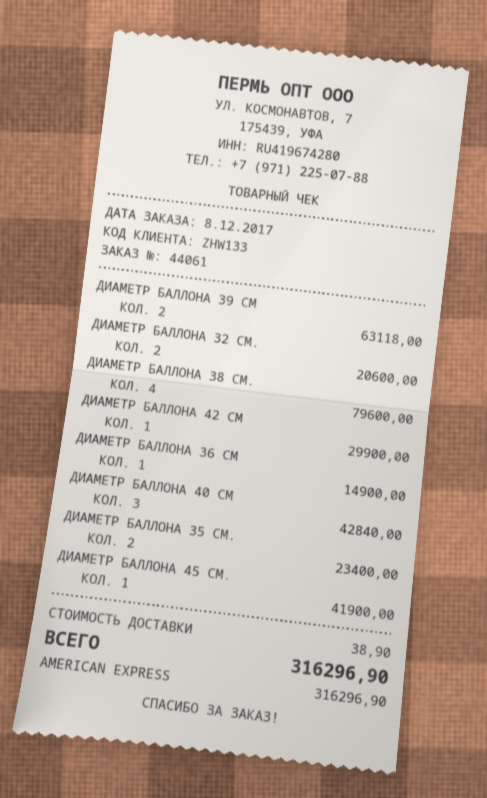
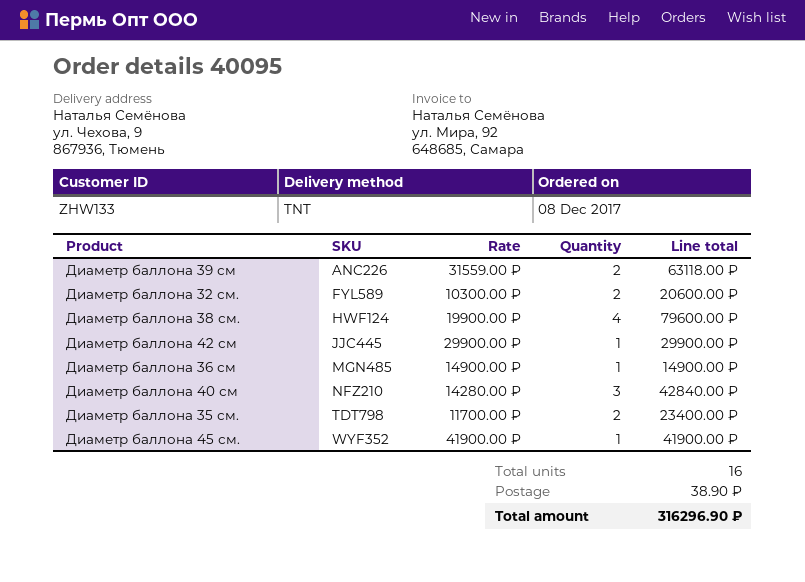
order number: 44061 -> 40095

